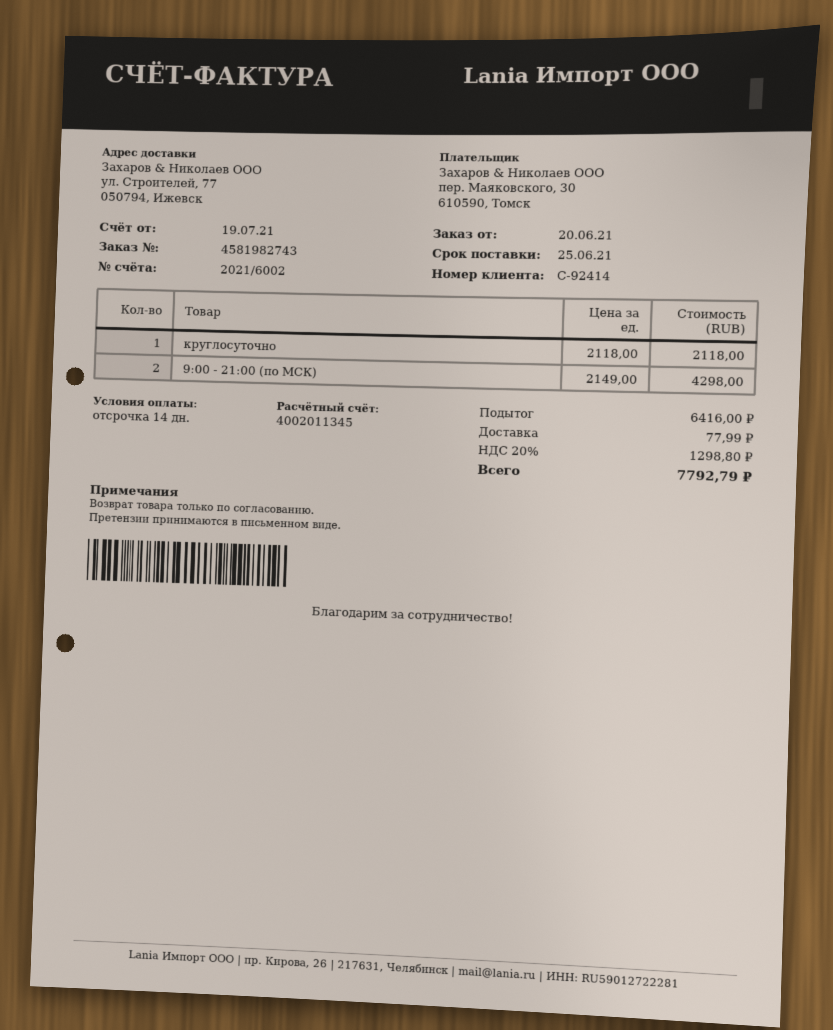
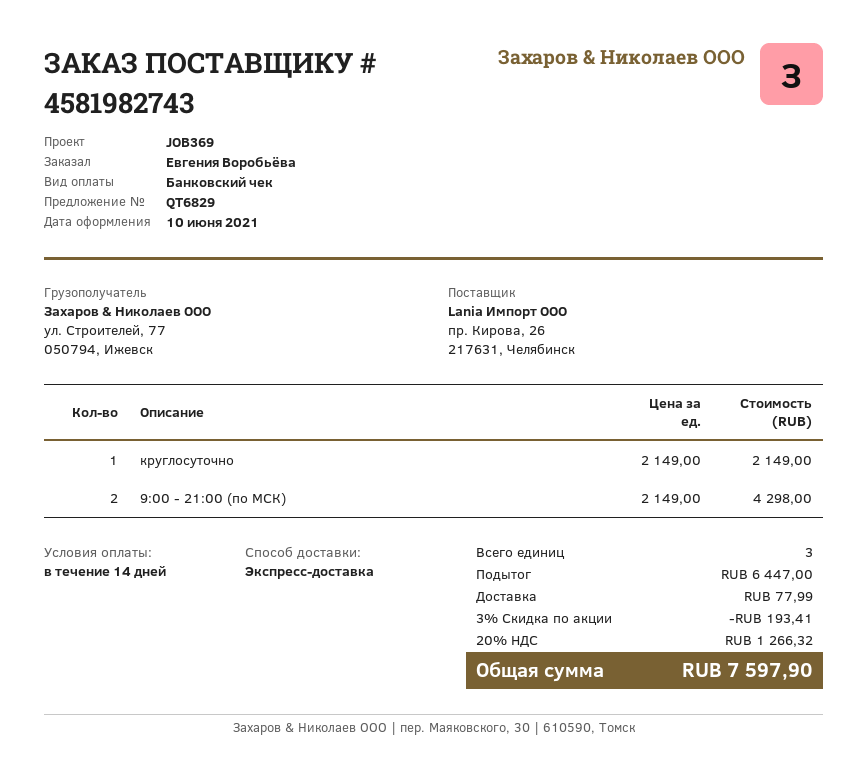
order date: 2021-06-20 -> 2021-06-10
круглосуточно: 1 x 2118.00 = 2118.00 -> 1 x 2149.00 = 2149.00
subtotal: 6416.00 -> 6447.00
discount: none -> 3% = 193.41
tax: 20% = 1298.80 -> 20% = 1266.32
total: 7792.79 -> 7597.90

